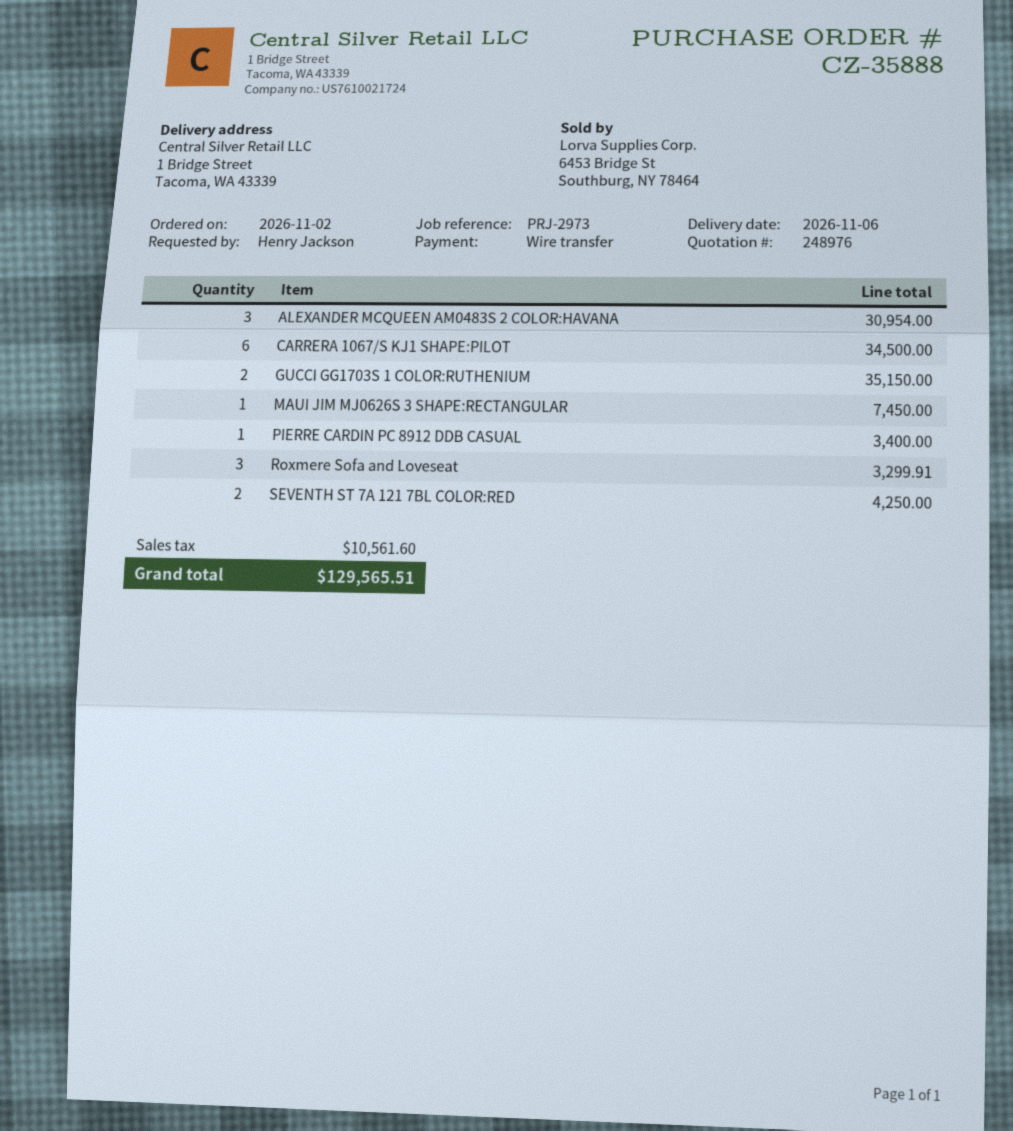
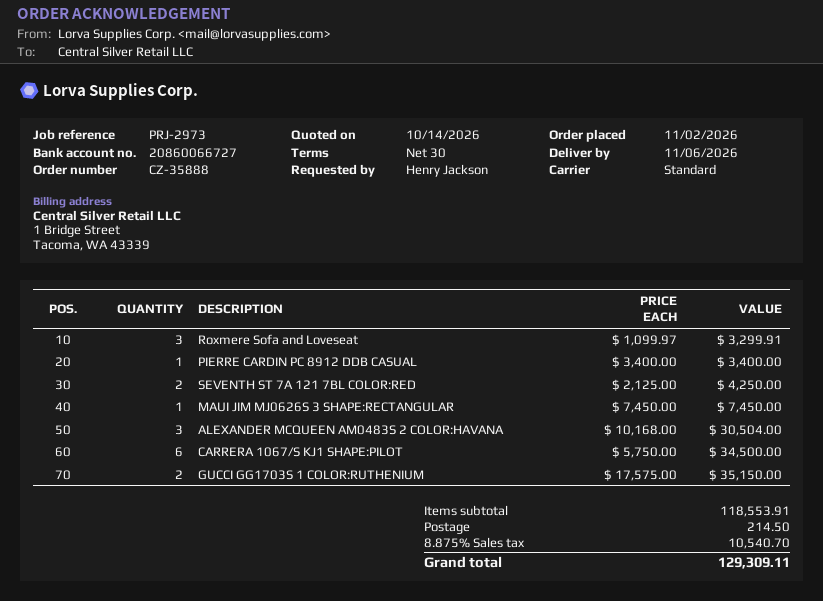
ALEXANDER MCQUEEN AM0483S 2 COLOR:HAVANA: 3 for 30954.00 -> 3 for 30504.00
shipping: none -> 214.50
tax: 10561.60 -> 10540.70
total: 129565.51 -> 129309.11

